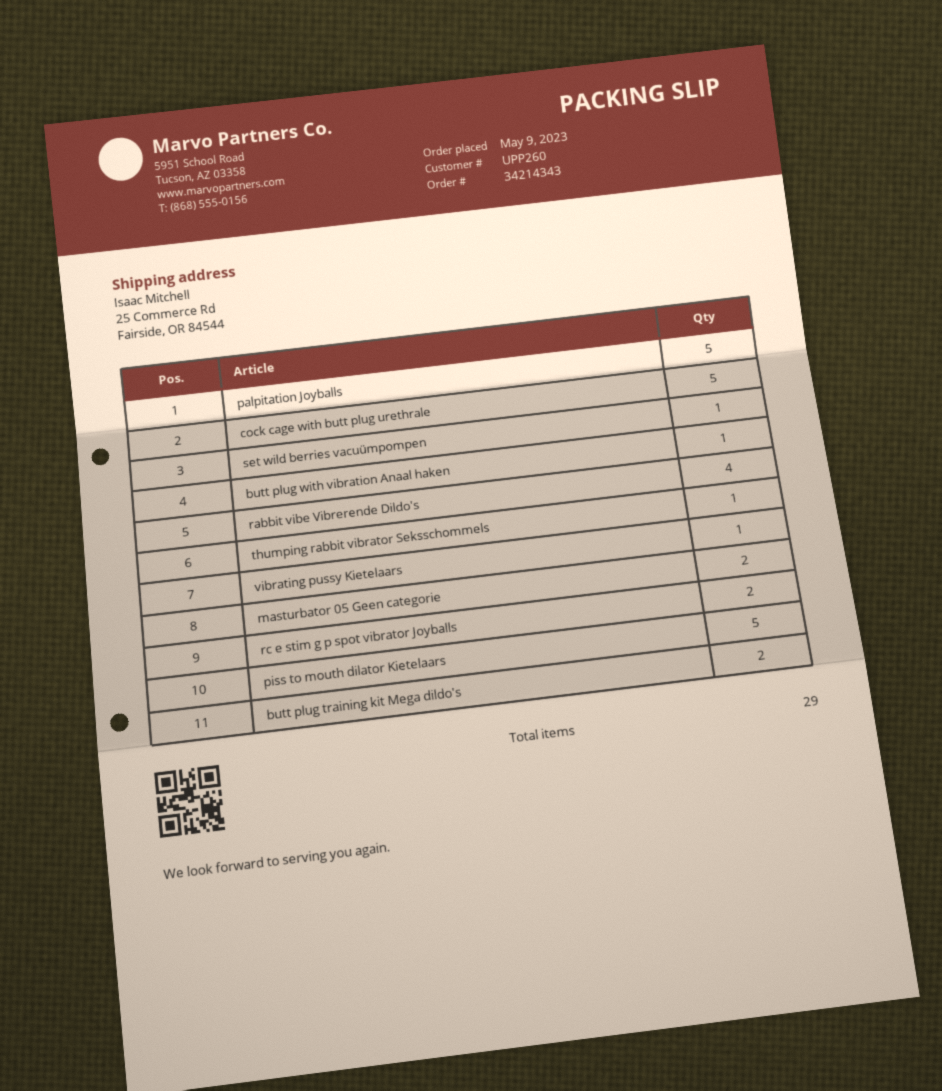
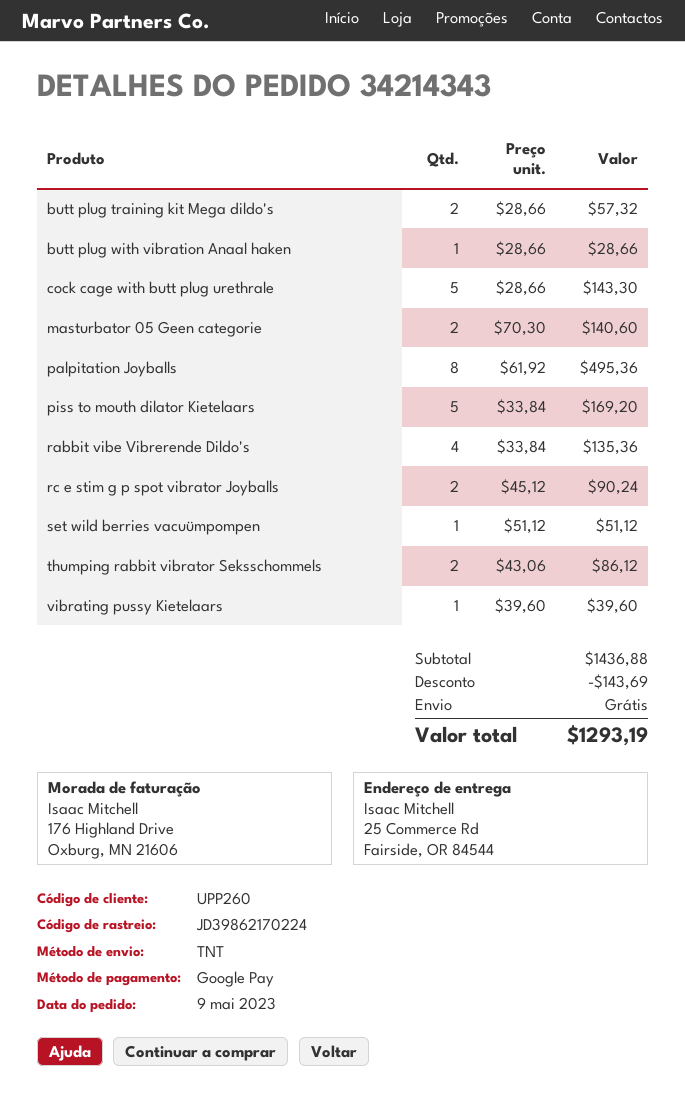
palpitation Joyballs: 5 -> 8
thumping rabbit vibrator Seksschommels: 1 -> 2

